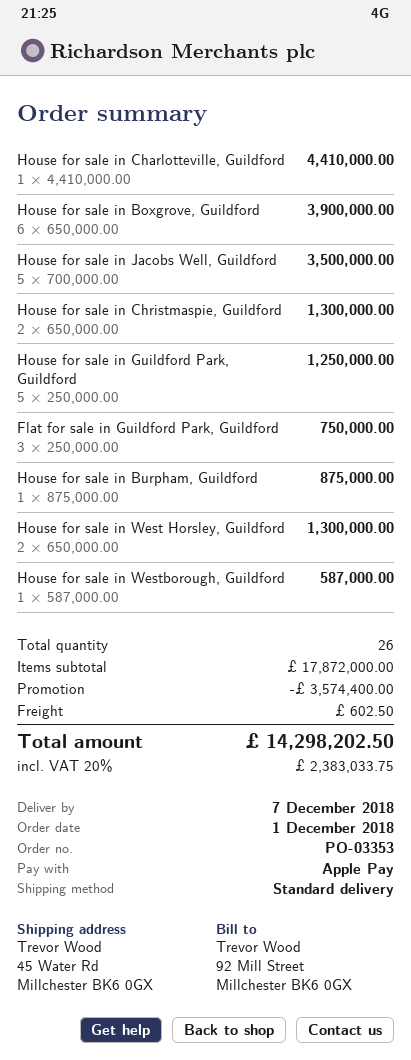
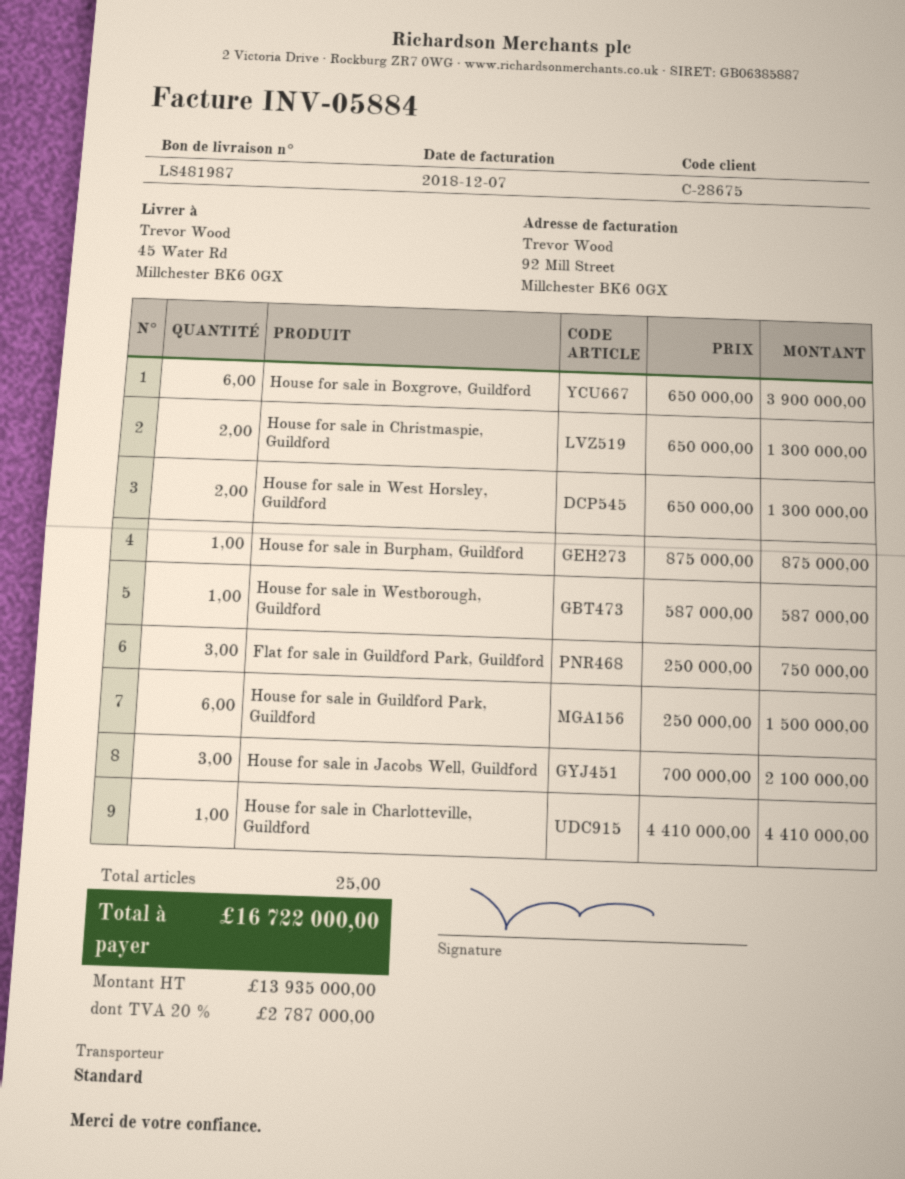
House for sale in Jacobs Well, Guildford: 5 x 700000.00 = 3500000.00 -> 3 x 700000.00 = 2100000.00
House for sale in Guildford Park, Guildford: 5 x 250000.00 = 1250000.00 -> 6 x 250000.00 = 1500000.00
total quantity: 26 -> 25
discount: 3574400.00 -> none
shipping: 602.50 -> none
tax: 20% = 2383033.75 -> 20% = 2787000.00
total: 14298202.50 -> 16722000.00

